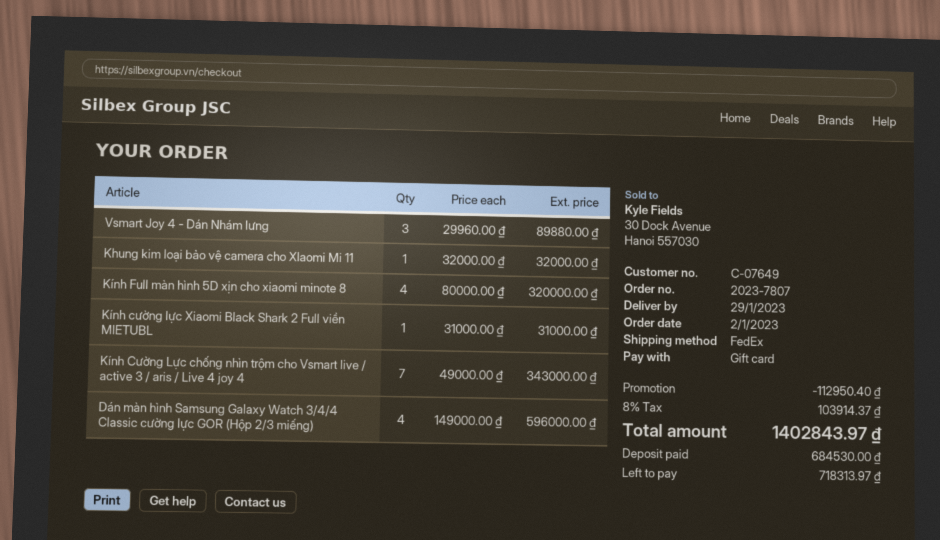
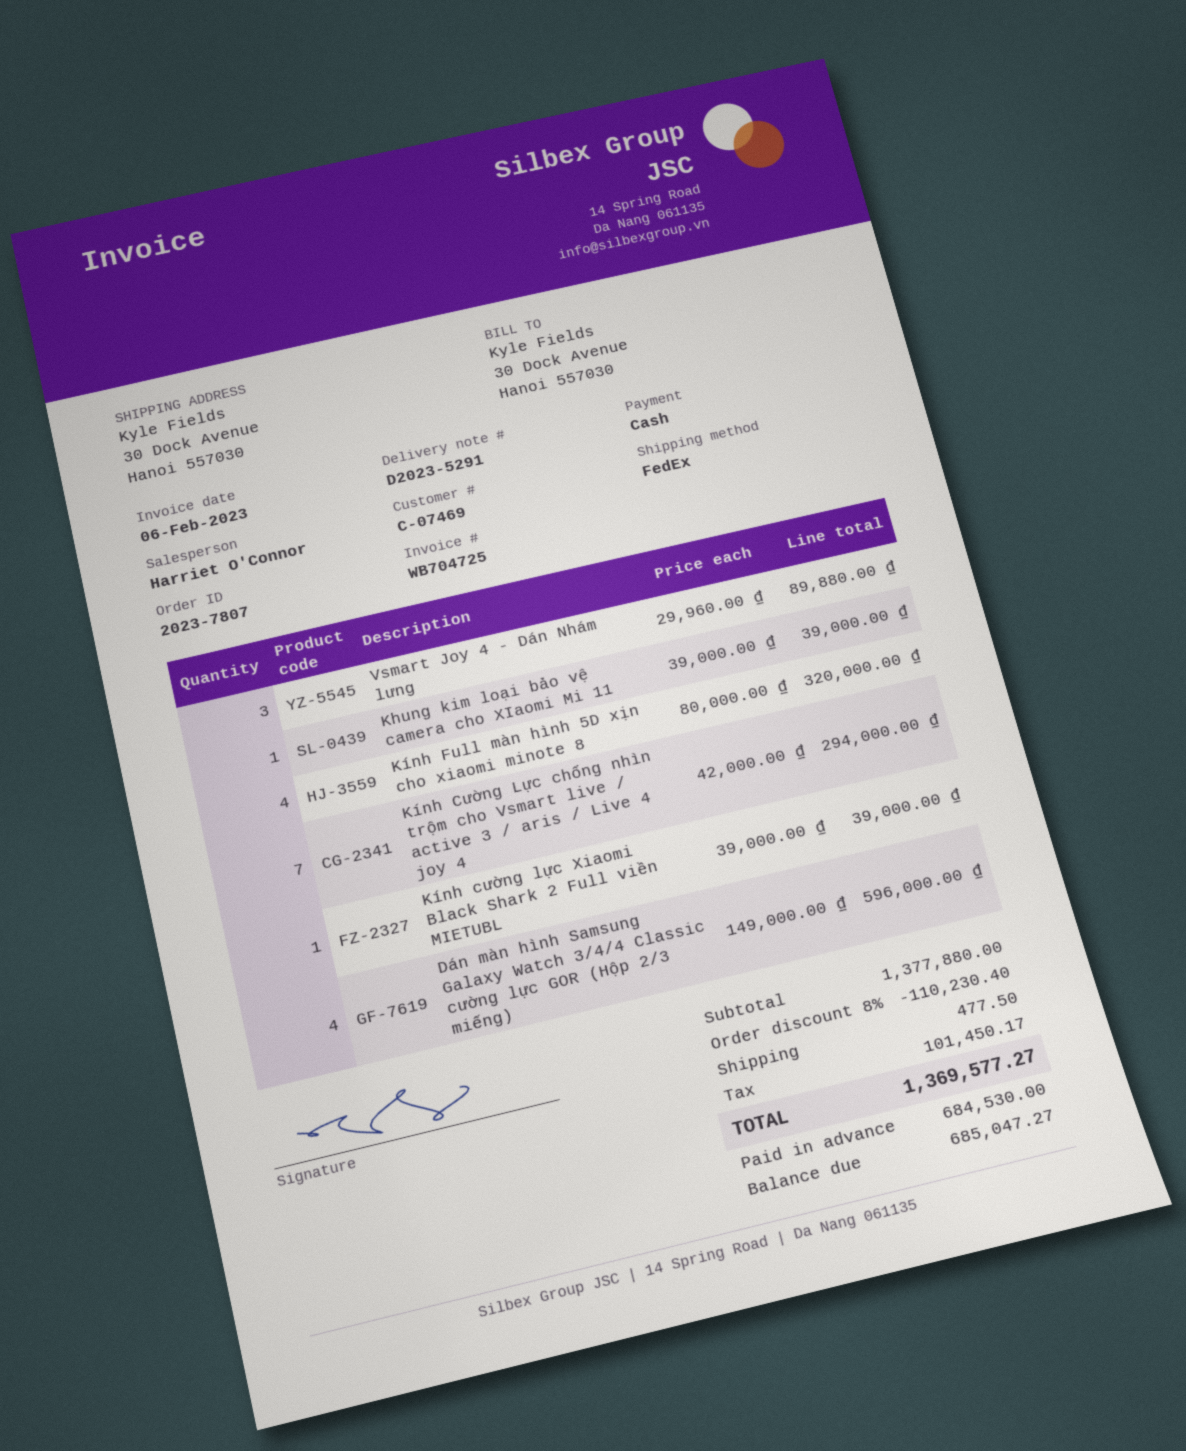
customer number: C-07649 -> C-07469
payment method: gift card -> cash
Khung kim loại bảo vệ camera cho XIaomi Mi 11: 1 x 32000.00 = 32000.00 -> 1 x 39000.00 = 39000.00
Kính cường lực Xiaomi Black Shark 2 Full viền MIETUBL: 1 x 31000.00 = 31000.00 -> 1 x 39000.00 = 39000.00
Kính Cường Lực chống nhìn trộm cho Vsmart live / active 3 / aris / Live 4 joy 4: 7 x 49000.00 = 343000.00 -> 7 x 42000.00 = 294000.00
discount: 112950.40 -> 110230.40
shipping: none -> 477.50
tax: 103914.37 -> 101450.17
total: 1402843.97 -> 1369577.27
balance: 718313.97 -> 685047.27

